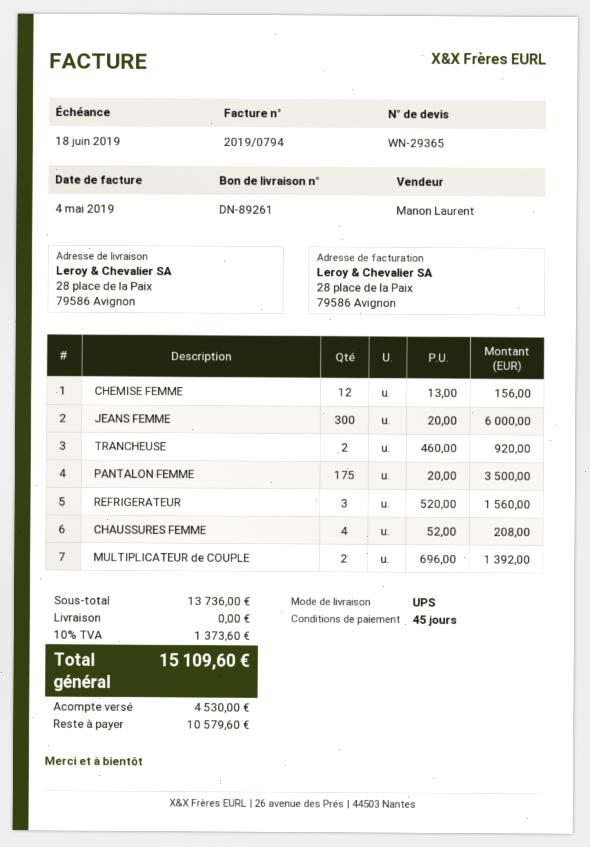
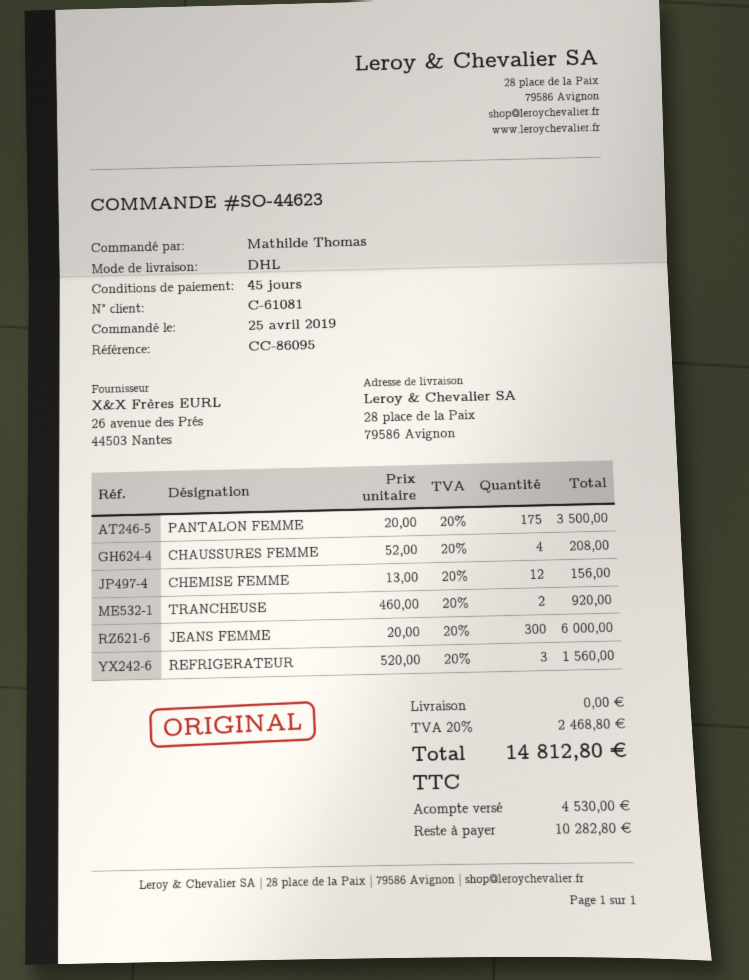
shipping method: UPS -> DHL
MULTIPLICATEUR de COUPLE: 2 x 696.00 = 1392.00 -> none
tax: 10% = 1373.60 -> 20% = 2468.80
total: 15109.60 -> 14812.80
balance: 10579.60 -> 10282.80

